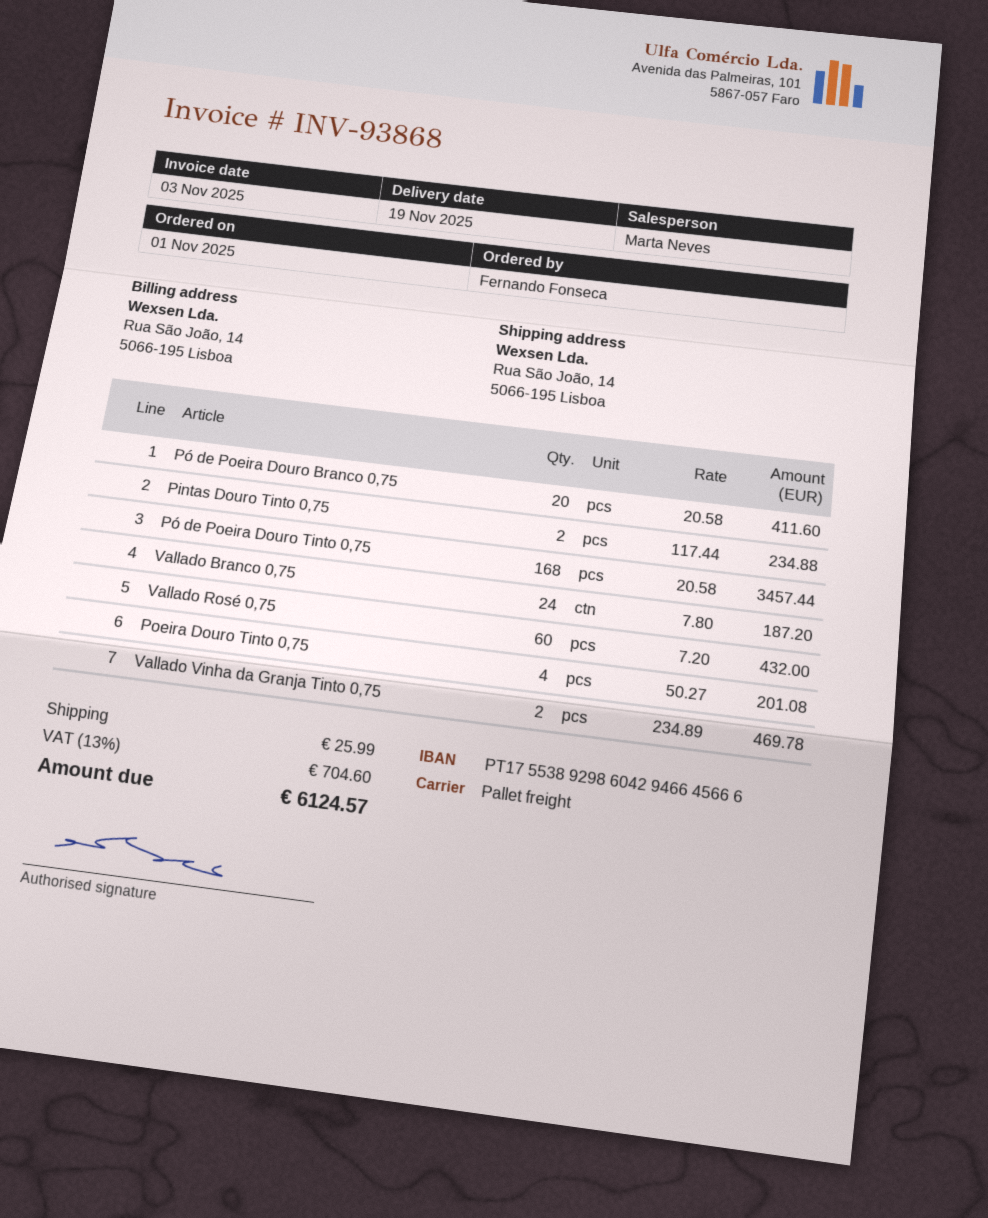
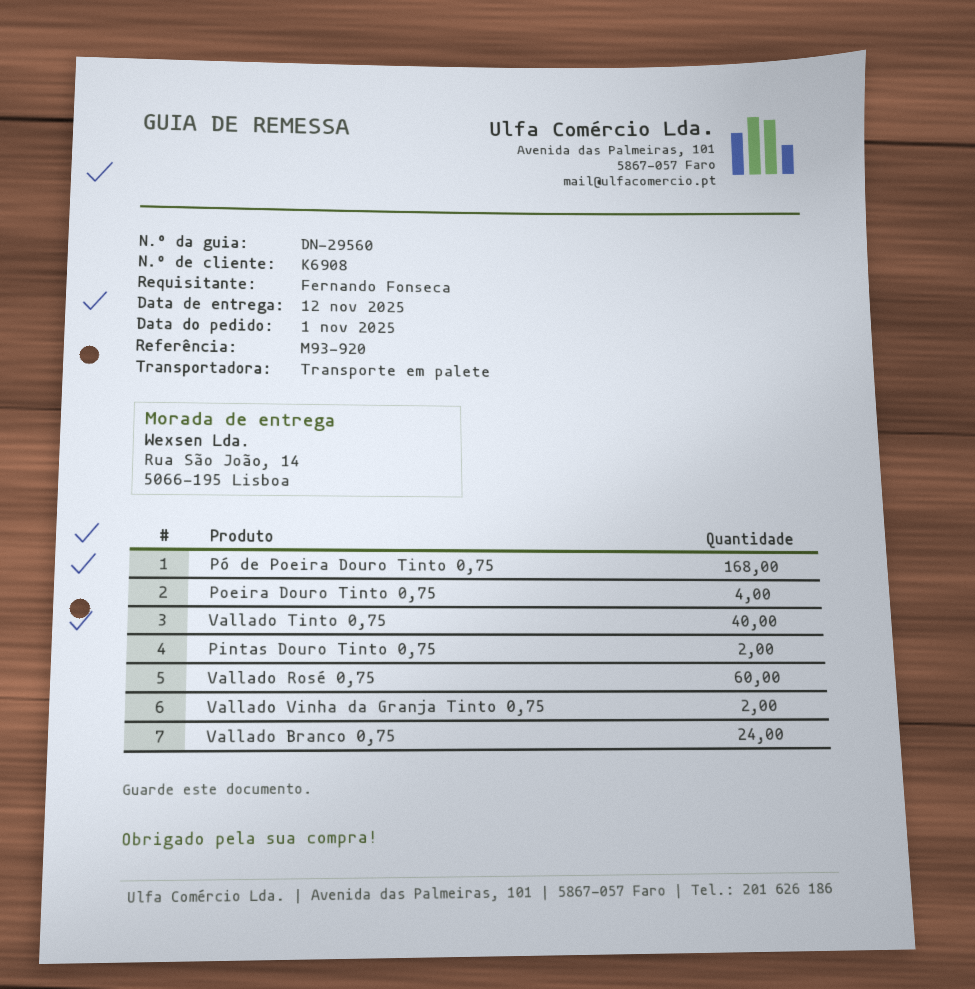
delivery date: 2025-11-19 -> 2025-11-12
Pó de Poeira Douro Branco 0,75: 20 -> none
Vallado Tinto 0,75: none -> 40

